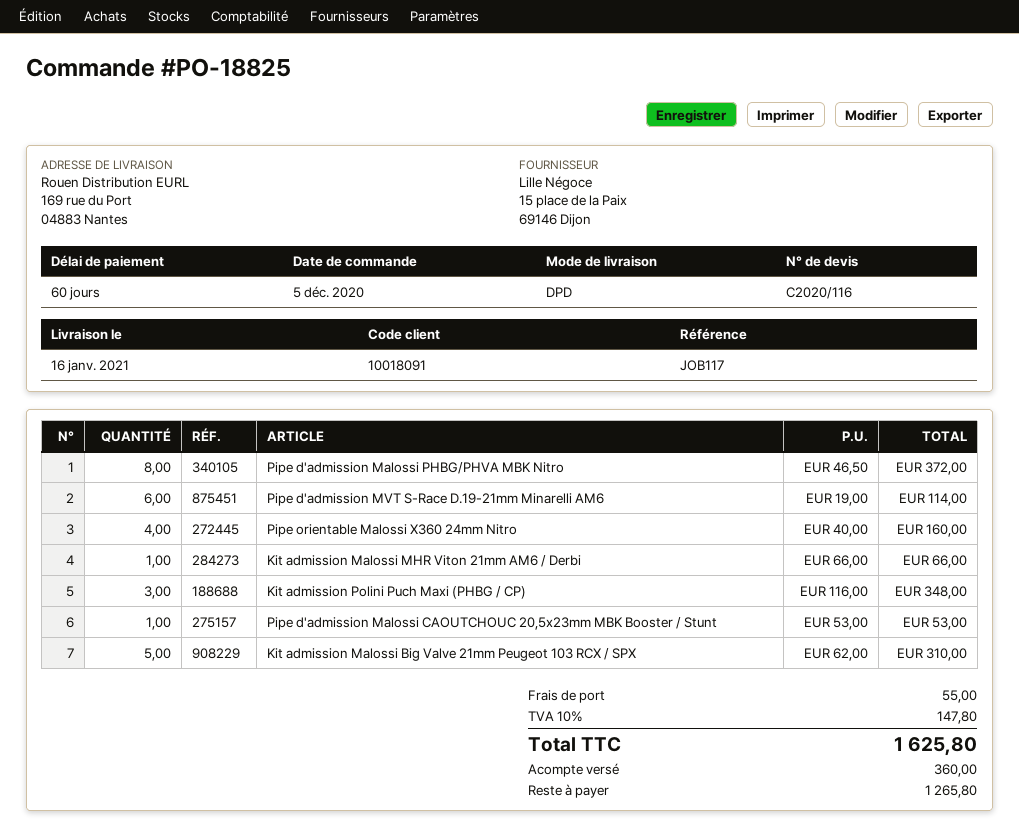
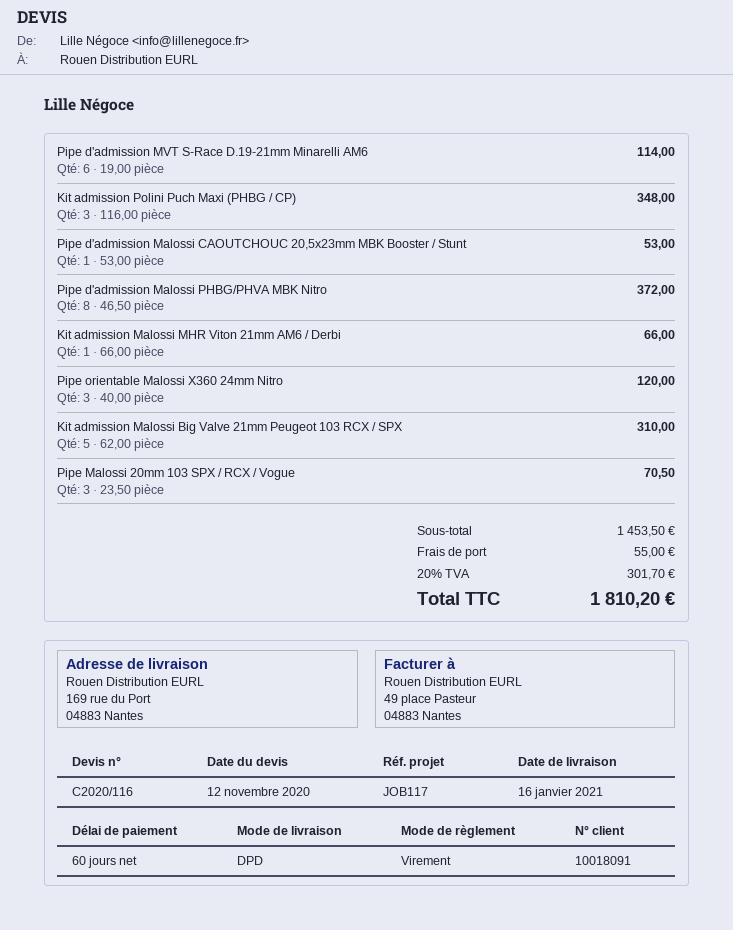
Pipe orientable Malossi X360 24mm Nitro: 4 x 40.00 = 160.00 -> 3 x 40.00 = 120.00
Pipe Malossi 20mm 103 SPX / RCX / Vogue: none -> 3 x 23.50 = 70.50
tax: 10% = 147.80 -> 20% = 301.70
total: 1625.80 -> 1810.20

